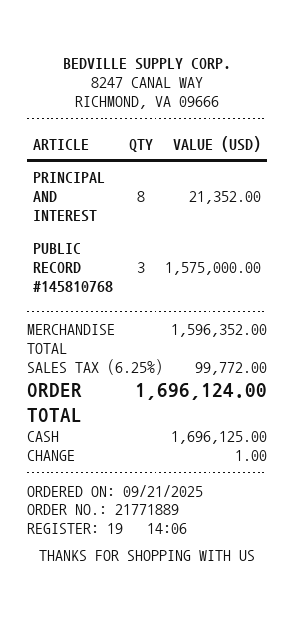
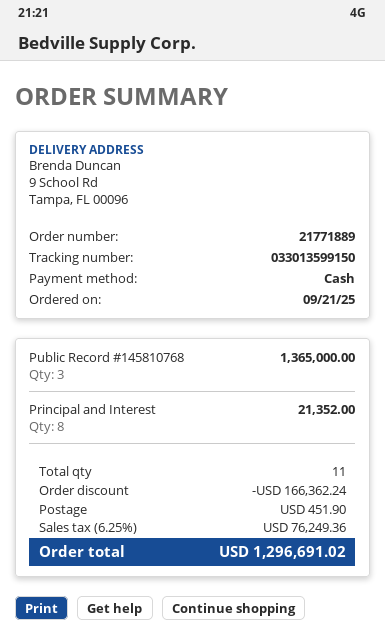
PUBLIC RECORD #145810768: 3 for 1575000.00 -> 3 for 1365000.00
discount: none -> 166362.24
shipping: none -> 451.90
tax: 6.25% = 99772.00 -> 6.25% = 76249.36
total: 1696124.00 -> 1296691.02

